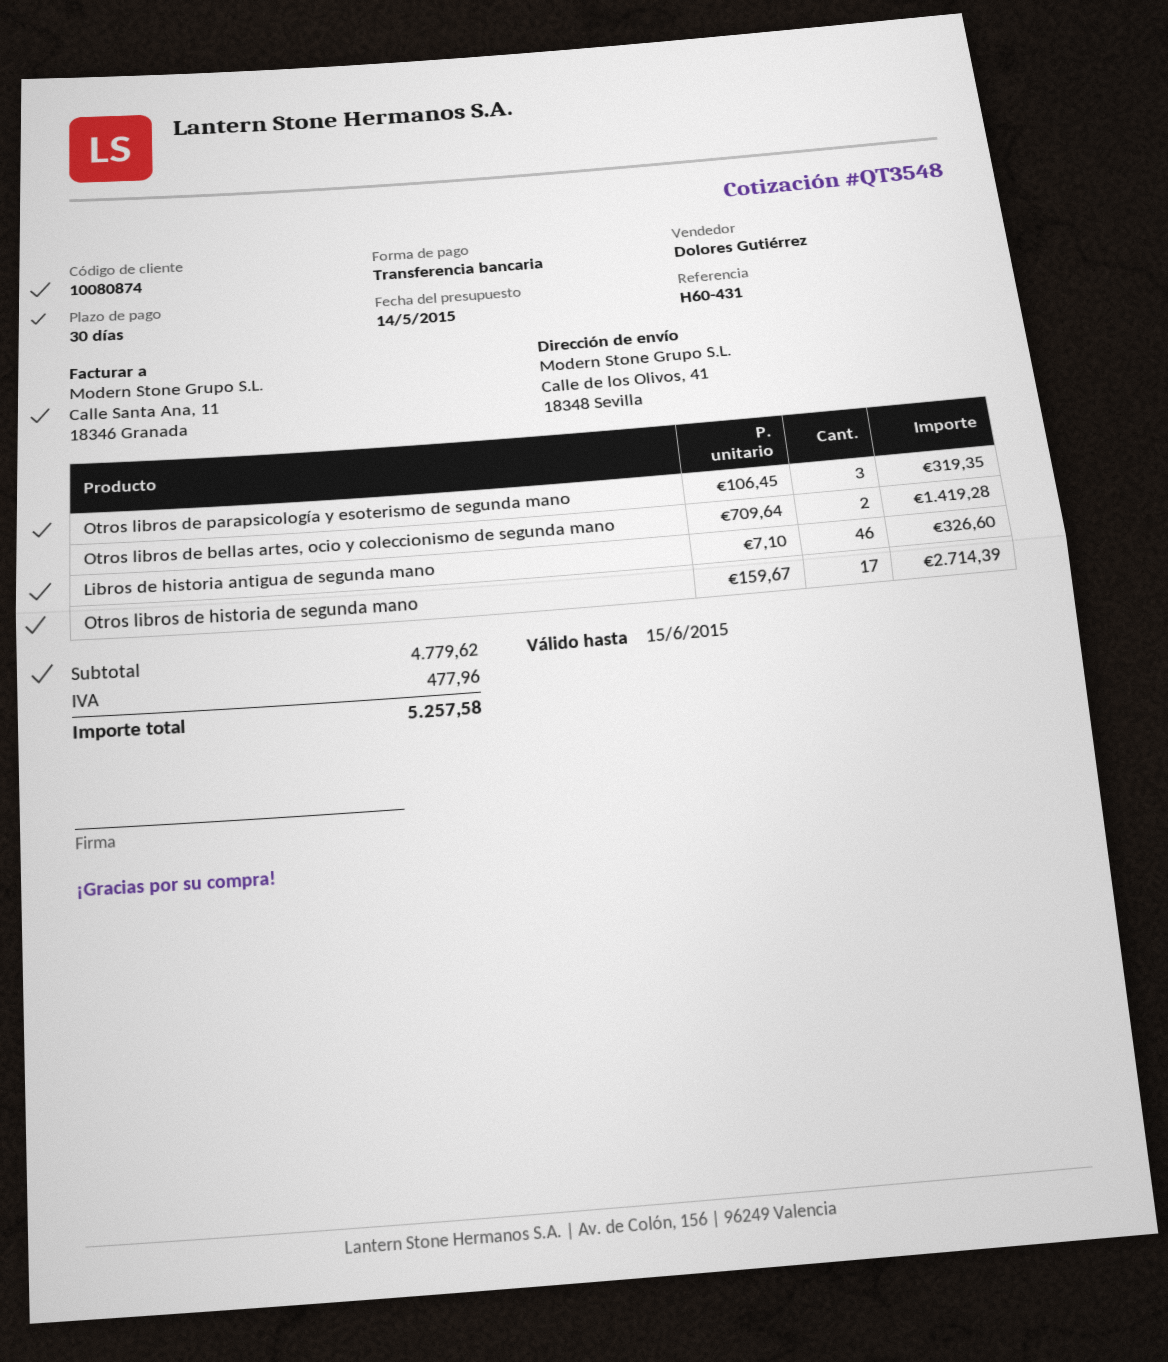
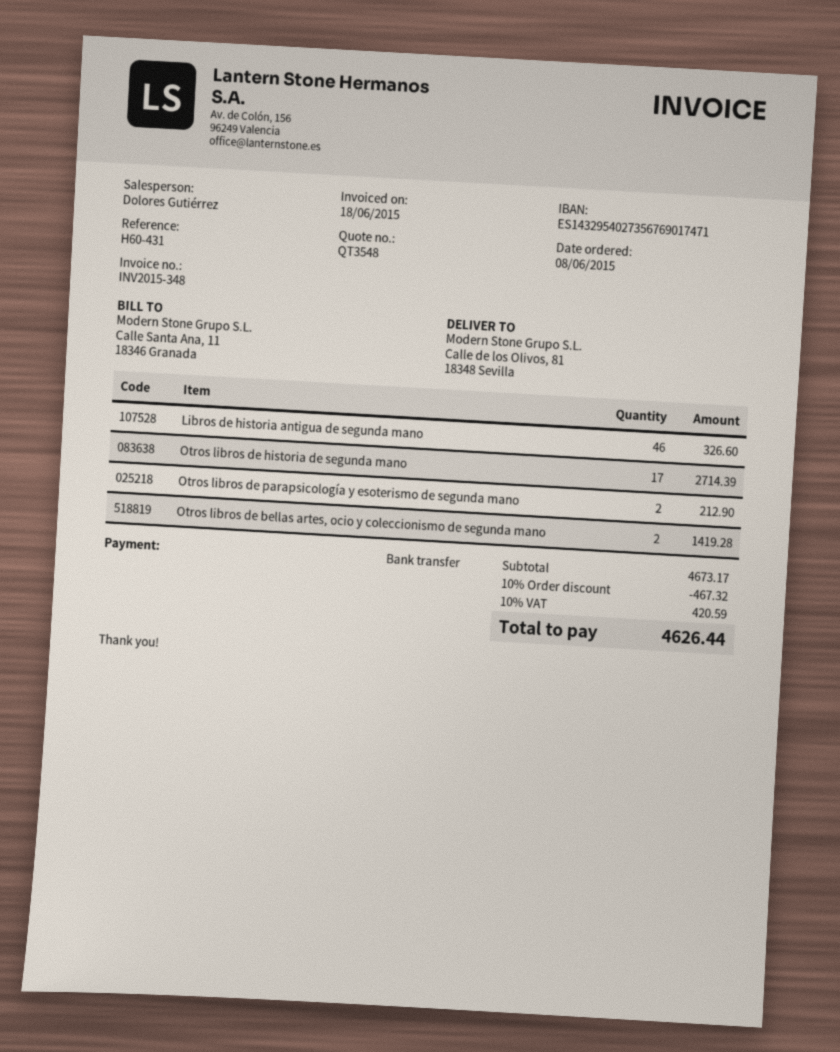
ship to: Calle de los Olivos, 41, 18348 Sevilla -> Calle de los Olivos, 81, 18348 Sevilla
Otros libros de parapsicología y esoterismo de segunda mano: 3 for 319.35 -> 2 for 212.90
subtotal: 4779.62 -> 4673.17
discount: none -> 10% = 467.32
tax: 477.96 -> 420.59
total: 5257.58 -> 4626.44

